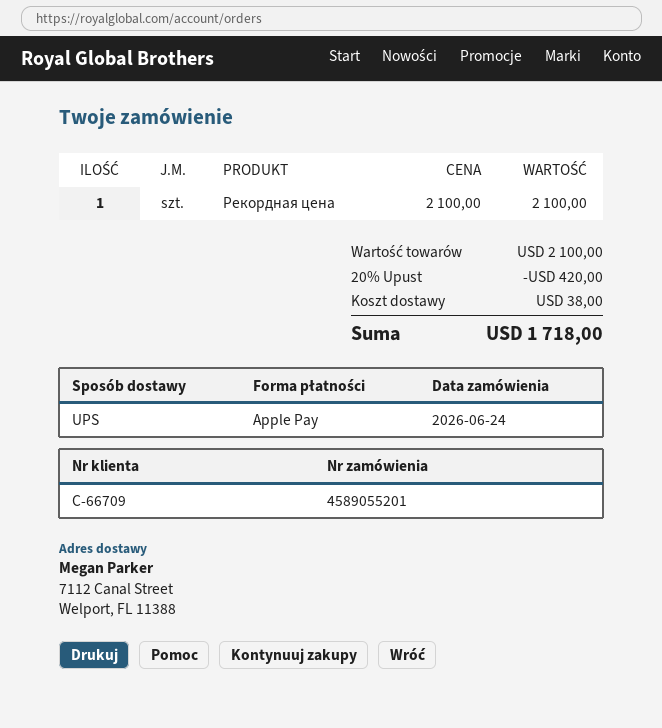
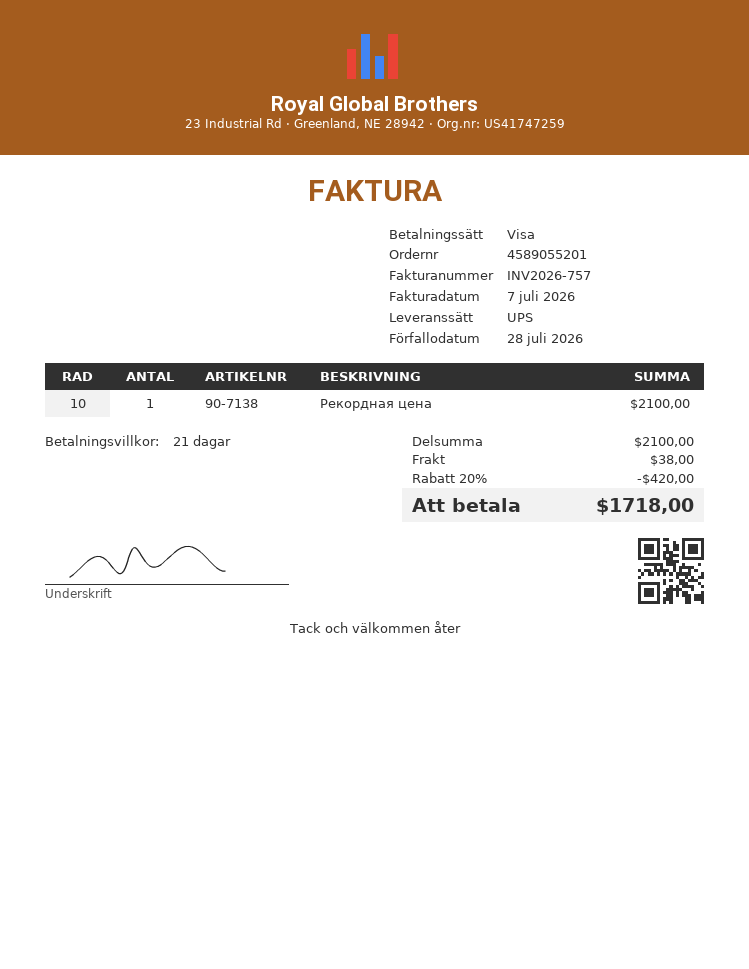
payment method: Apple Pay -> Visa

